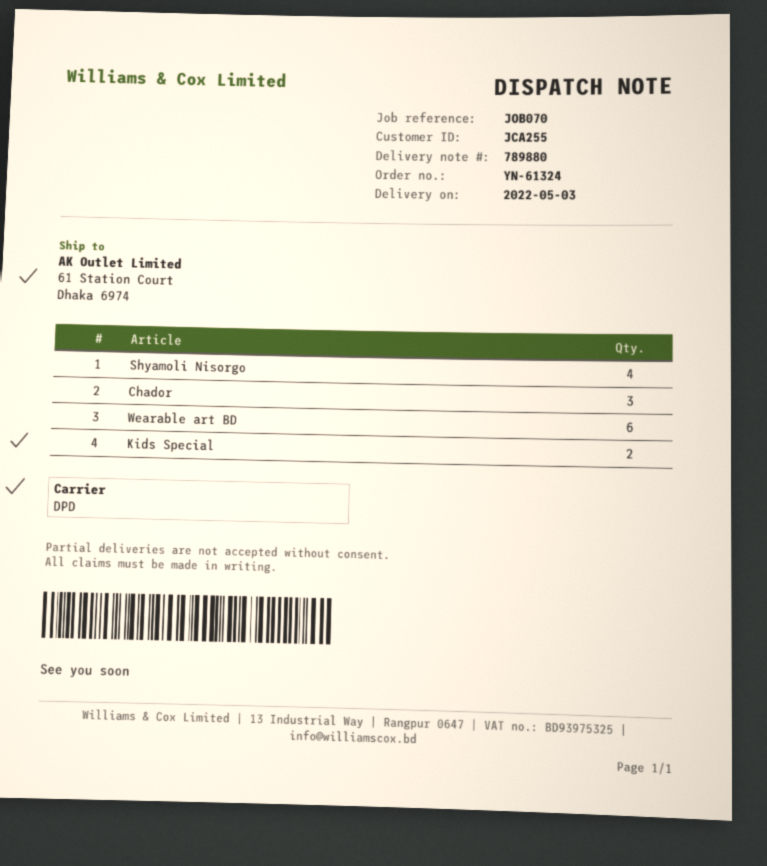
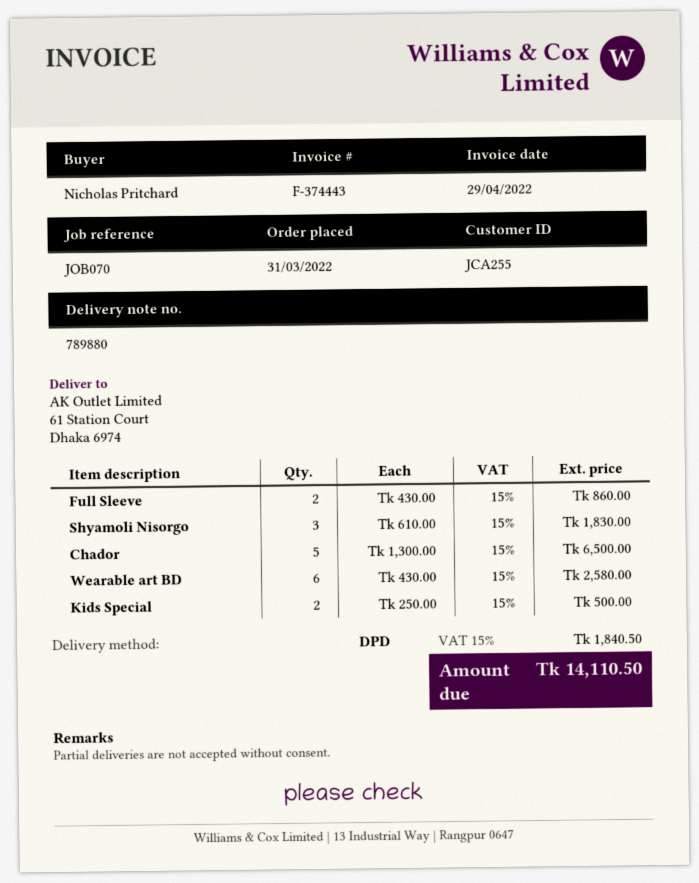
Shyamoli Nisorgo: 4 -> 3
Chador: 3 -> 5
Full Sleeve: none -> 2

